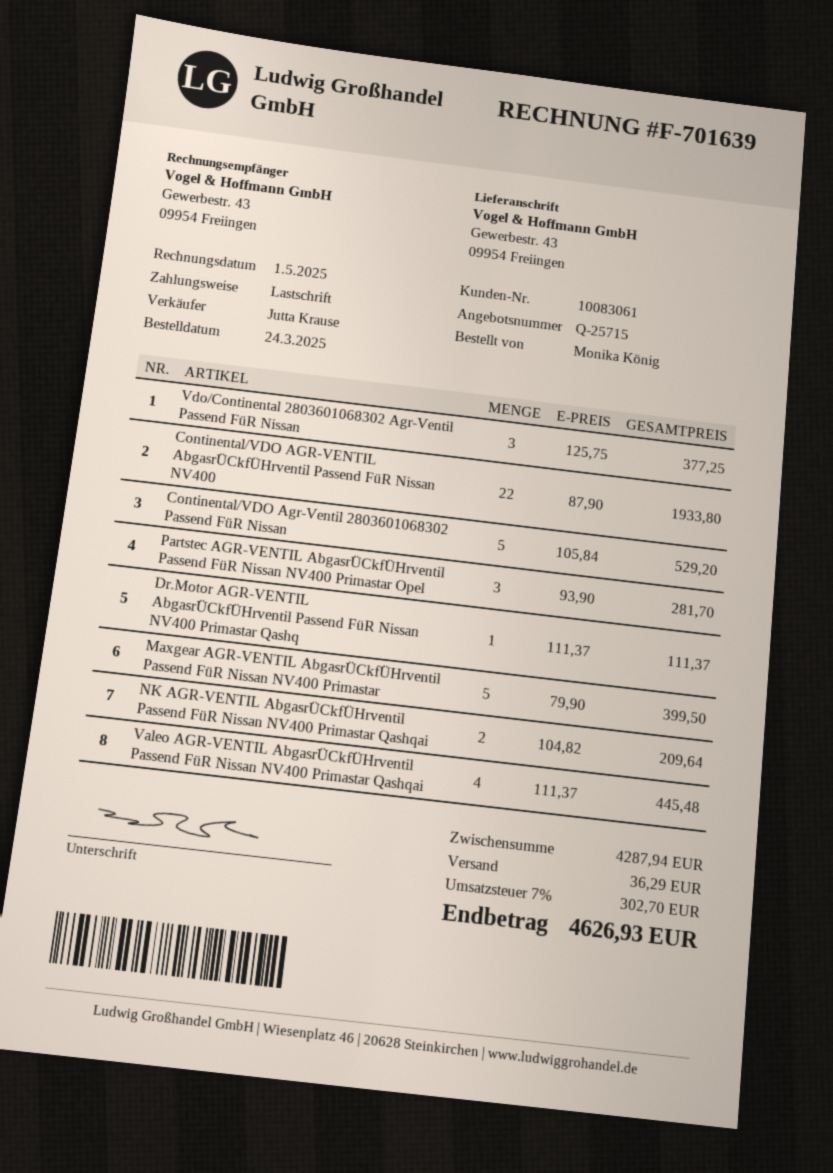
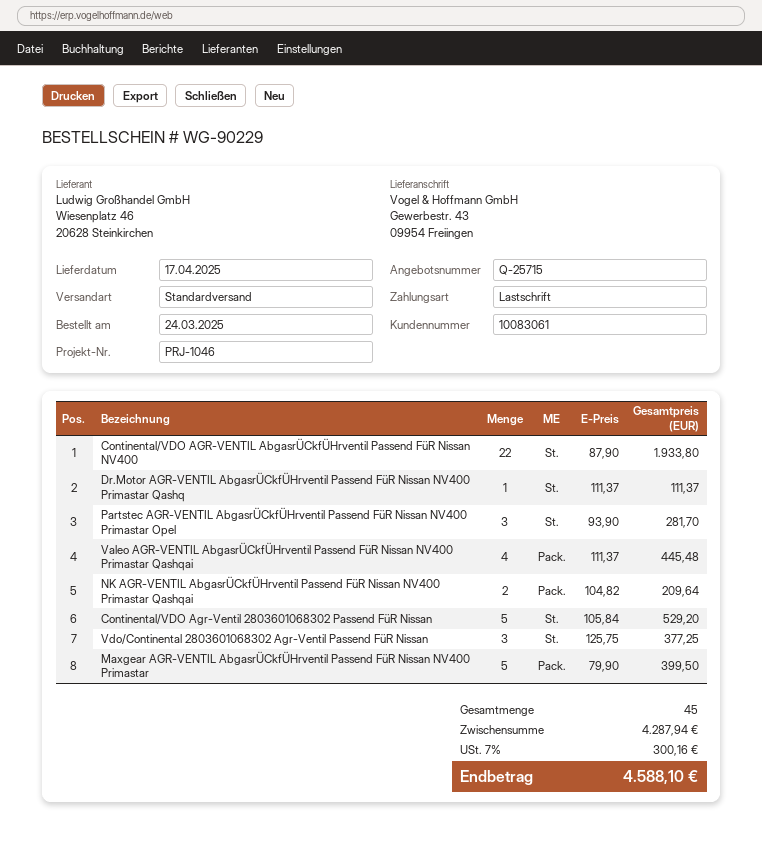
shipping: 36.29 -> none
tax: 7% = 302.70 -> 7% = 300.16
total: 4626.93 -> 4588.10

